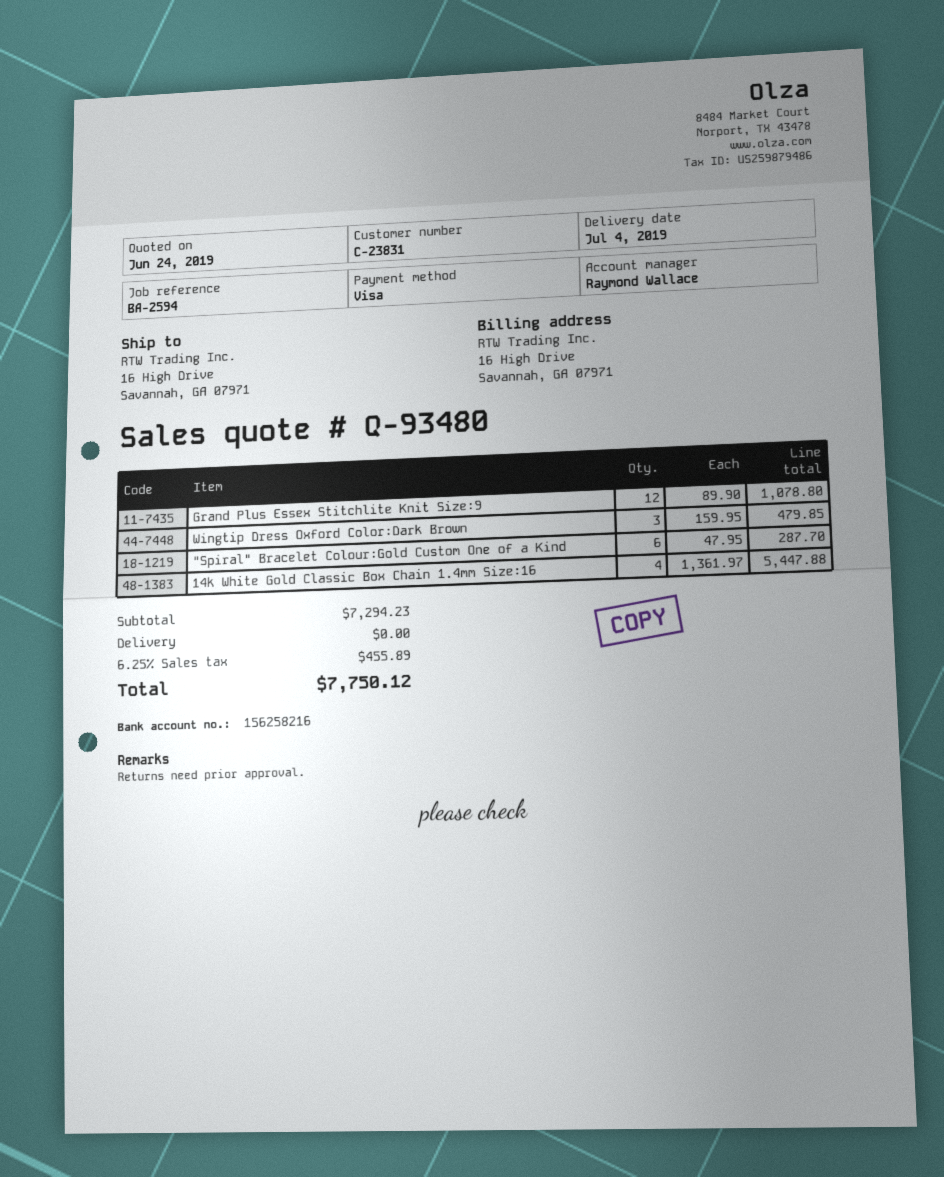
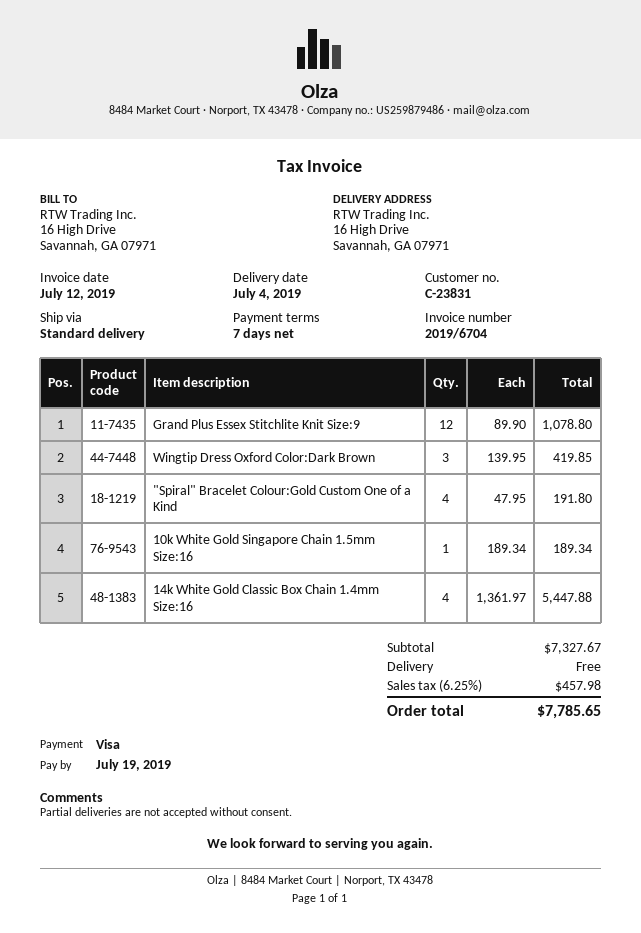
Wingtip Dress Oxford Color:Dark Brown: 3 x 159.95 = 479.85 -> 3 x 139.95 = 419.85
"Spiral" Bracelet Colour:Gold Custom One of a Kind: 6 x 47.95 = 287.70 -> 4 x 47.95 = 191.80
10k White Gold Singapore Chain 1.5mm Size:16: none -> 1 x 189.34 = 189.34
subtotal: 7294.23 -> 7327.67
tax: 6.25% = 455.89 -> 6.25% = 457.98
total: 7750.12 -> 7785.65

